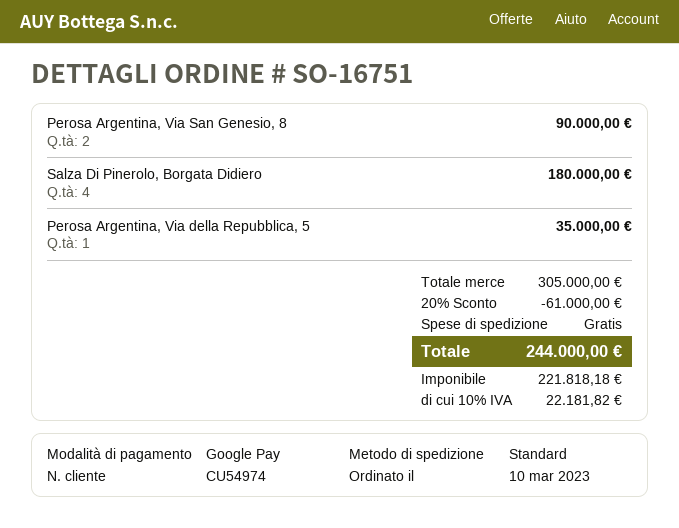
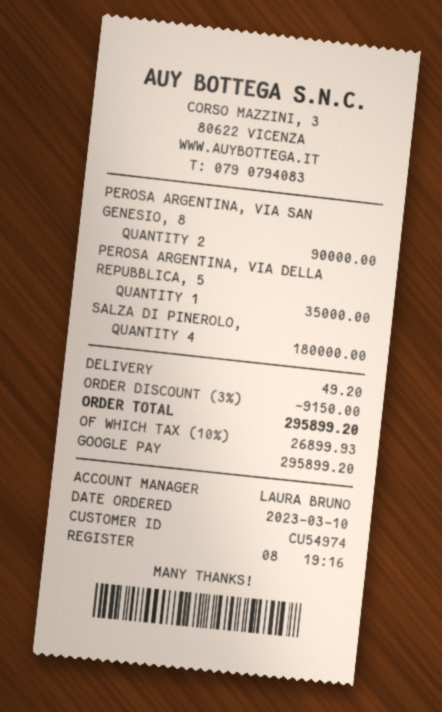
discount: 20% = 61000.00 -> 3% = 9150.00
shipping: 0.00 -> 49.20
tax: 10% = 22181.82 -> 10% = 26899.93
total: 244000.00 -> 295899.20

